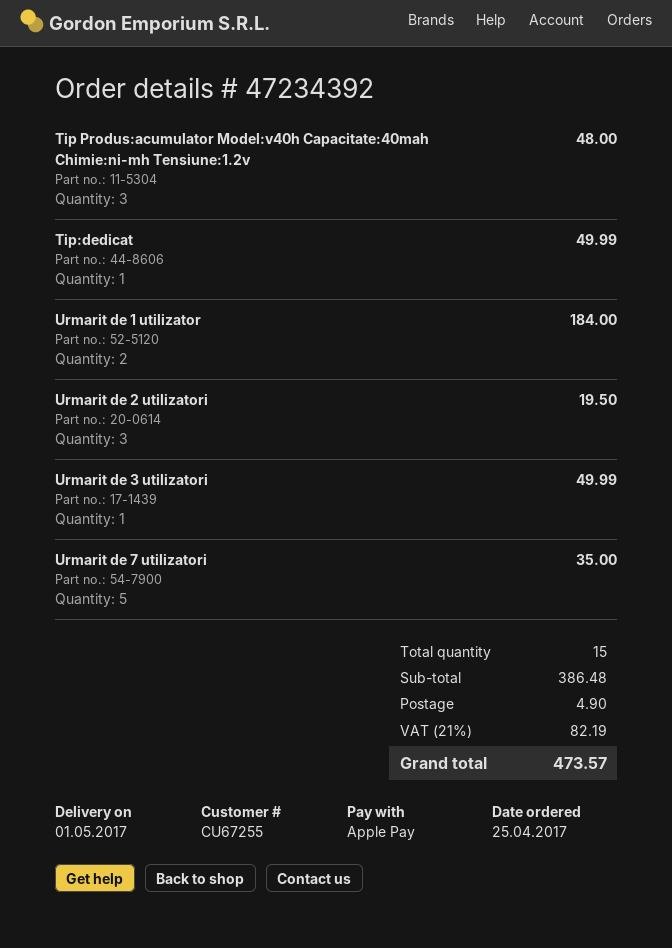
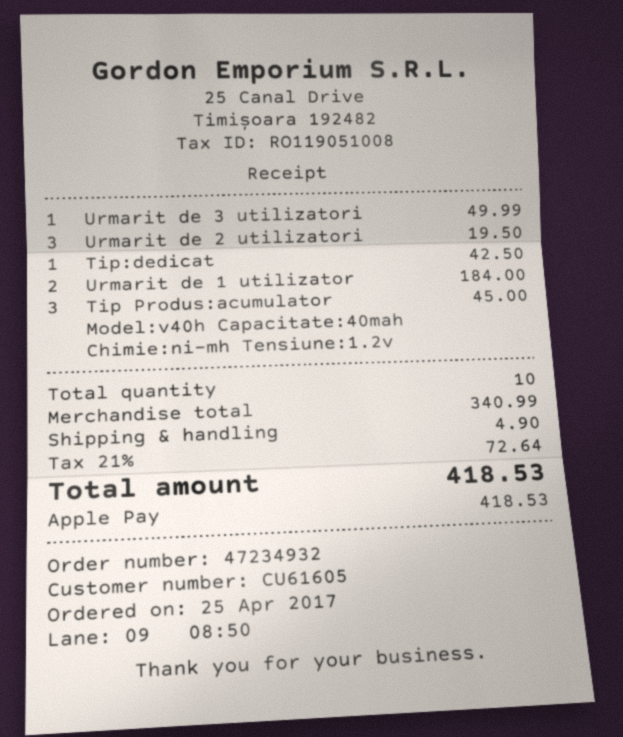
order number: 47234392 -> 47234932
customer number: CU67255 -> CU61605
Tip Produs:acumulator Model:v40h Capacitate:40mah Chimie:ni-mh Tensiune:1.2v: 3 for 48.00 -> 3 for 45.00
Tip:dedicat: 1 for 49.99 -> 1 for 42.50
Urmarit de 7 utilizatori: 5 for 35.00 -> none
total quantity: 15 -> 10
subtotal: 386.48 -> 340.99
tax: 21% = 82.19 -> 21% = 72.64
total: 473.57 -> 418.53

